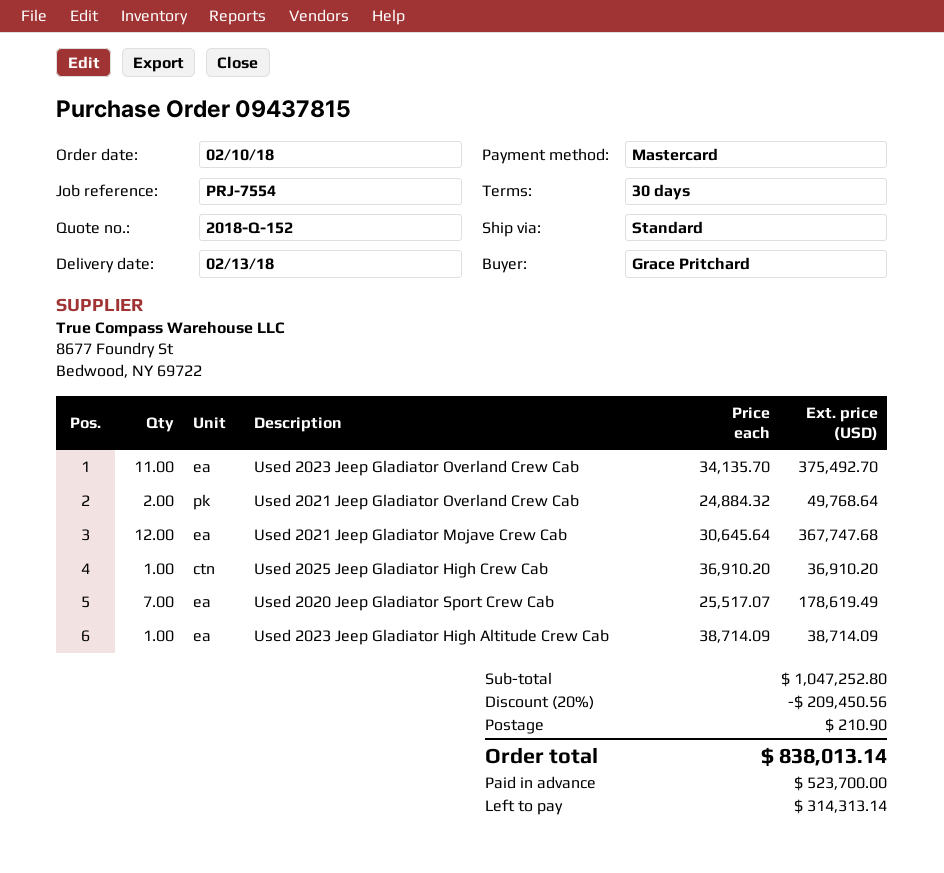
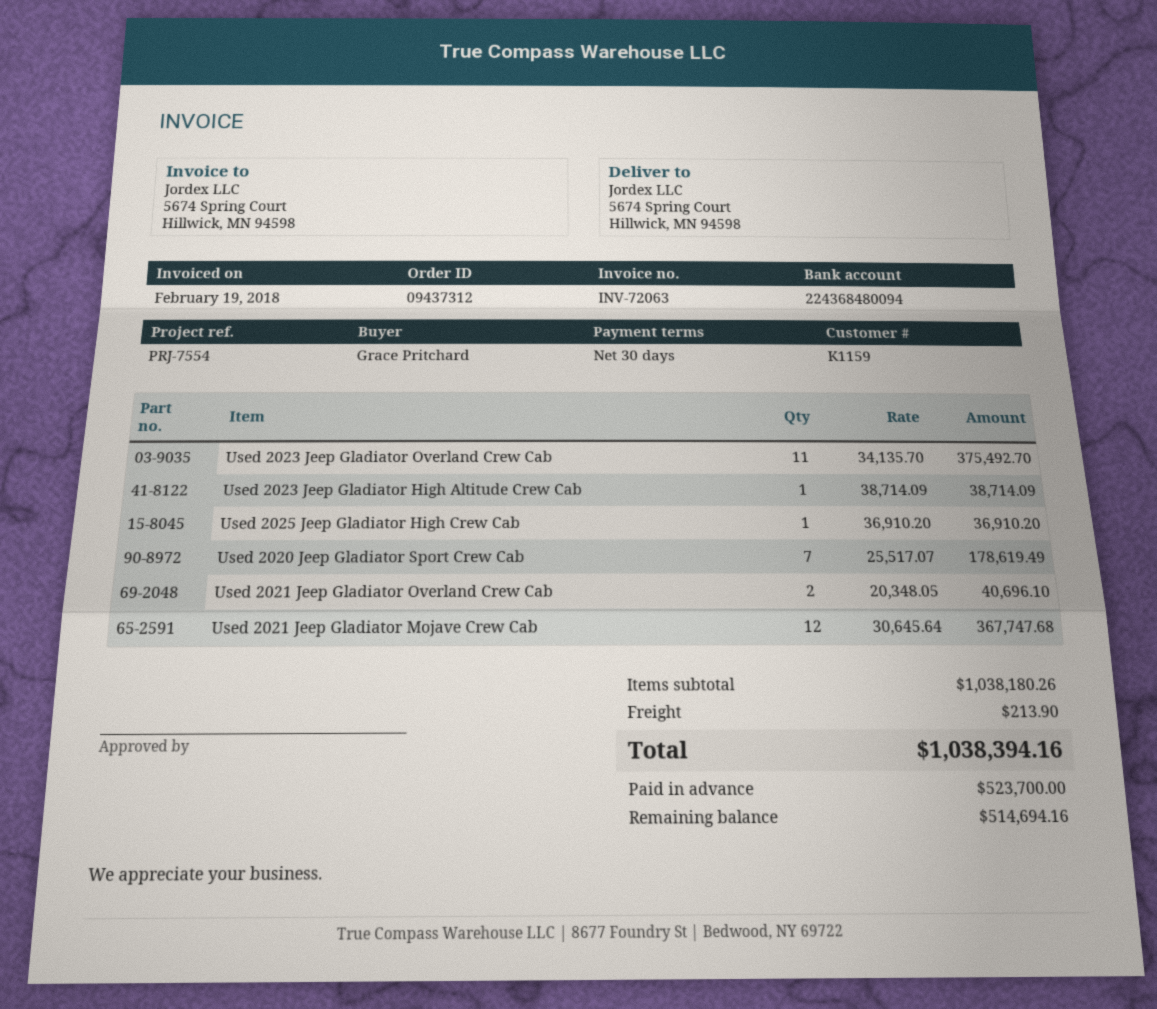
order number: 09437815 -> 09437312
Used 2021 Jeep Gladiator Overland Crew Cab: 2 x 24884.32 = 49768.64 -> 2 x 20348.05 = 40696.10
subtotal: 1047252.80 -> 1038180.26
discount: 20% = 209450.56 -> none
shipping: 210.90 -> 213.90
total: 838013.14 -> 1038394.16
balance: 314313.14 -> 514694.16

